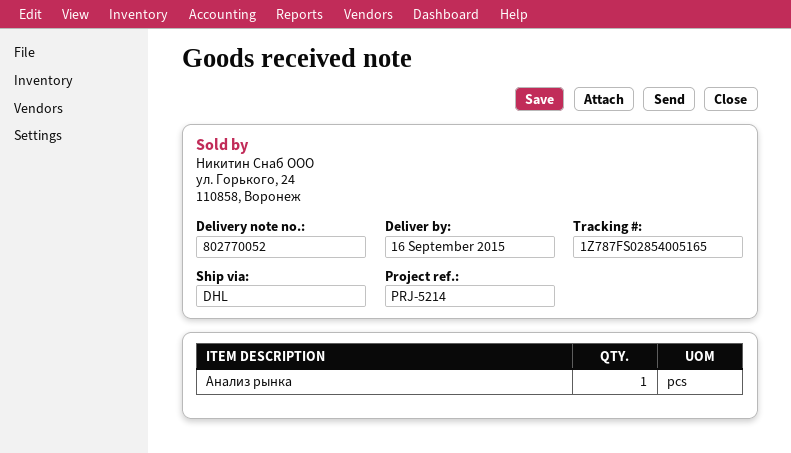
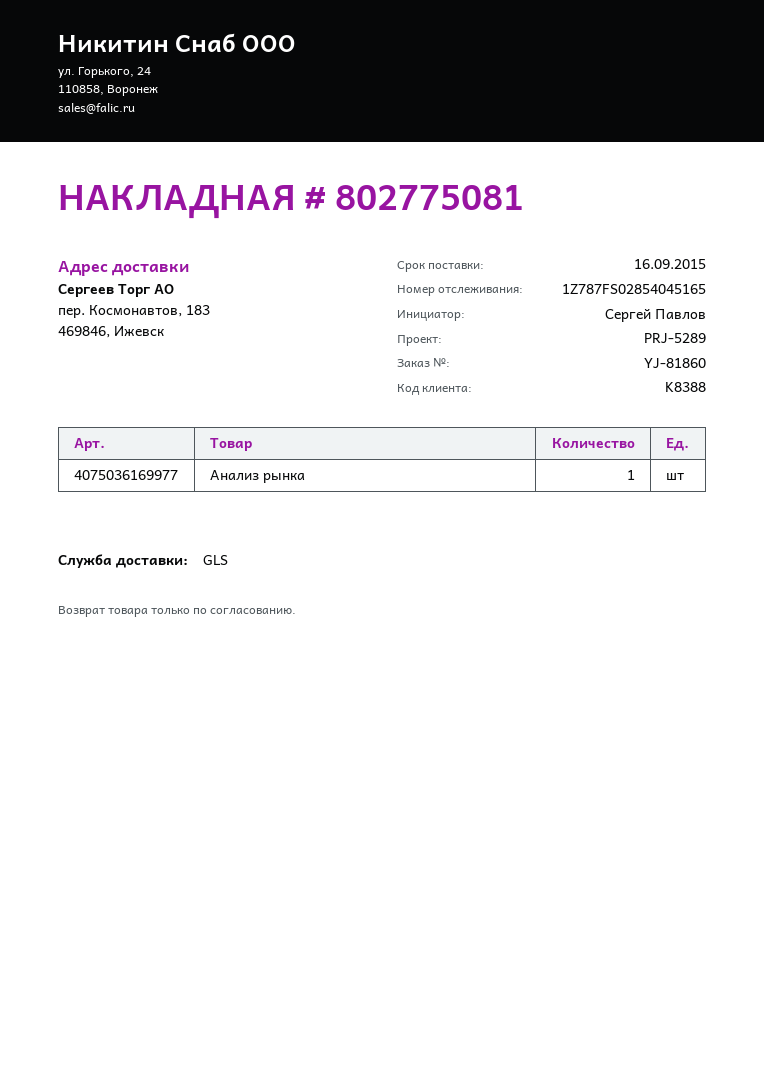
delivery note number: 802770052 -> 802775081
reference: PRJ-5214 -> PRJ-5289
shipping method: DHL -> GLS
tracking number: 1Z787FS02854005165 -> 1Z787FS02854045165

